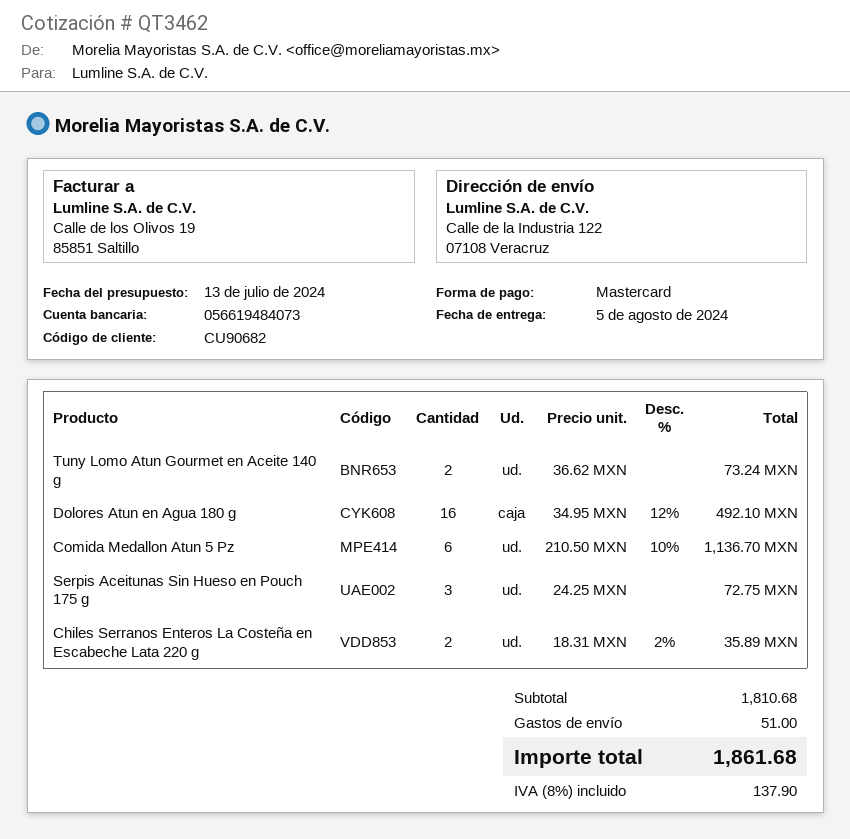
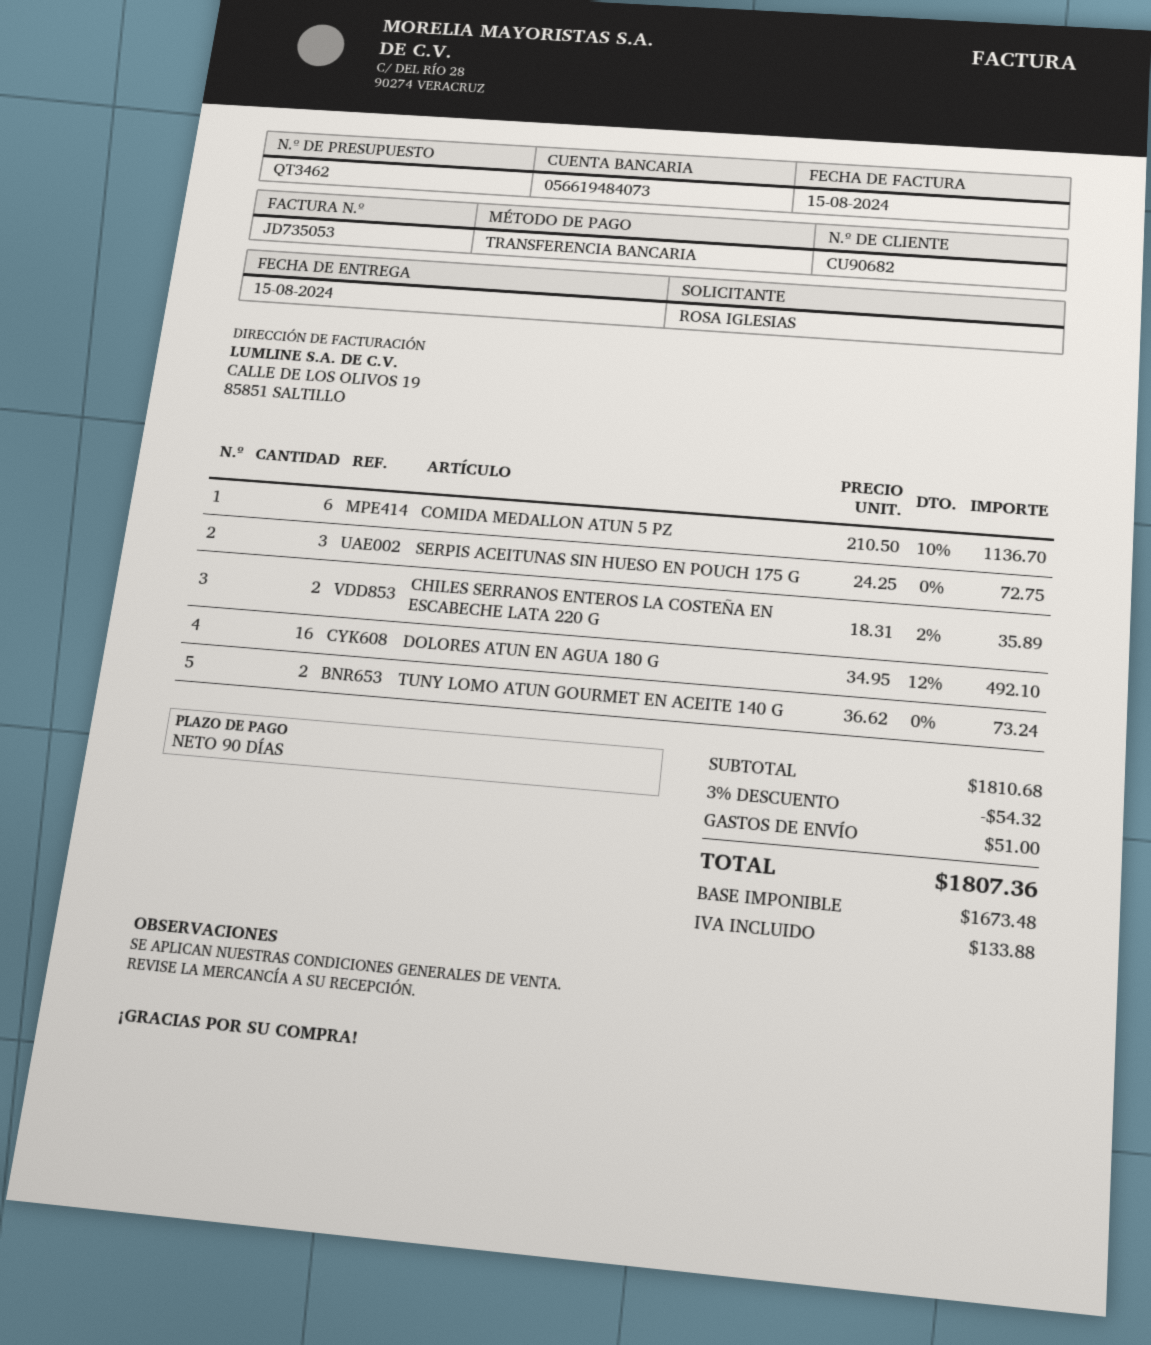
delivery date: 2024-08-05 -> 2024-08-15
payment method: Mastercard -> bank transfer
discount: none -> 3% = 54.32
tax: 137.90 -> 133.88
total: 1861.68 -> 1807.36

